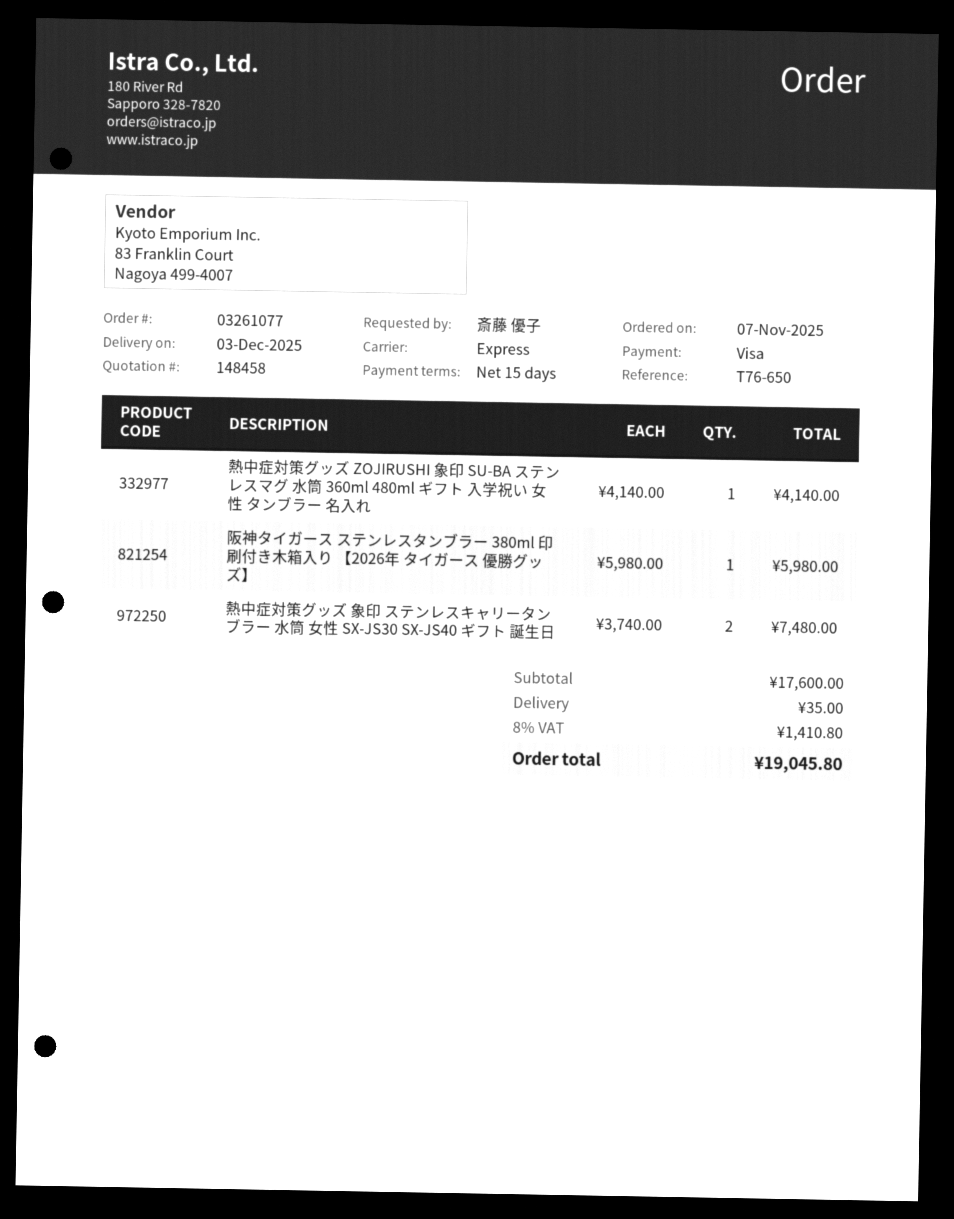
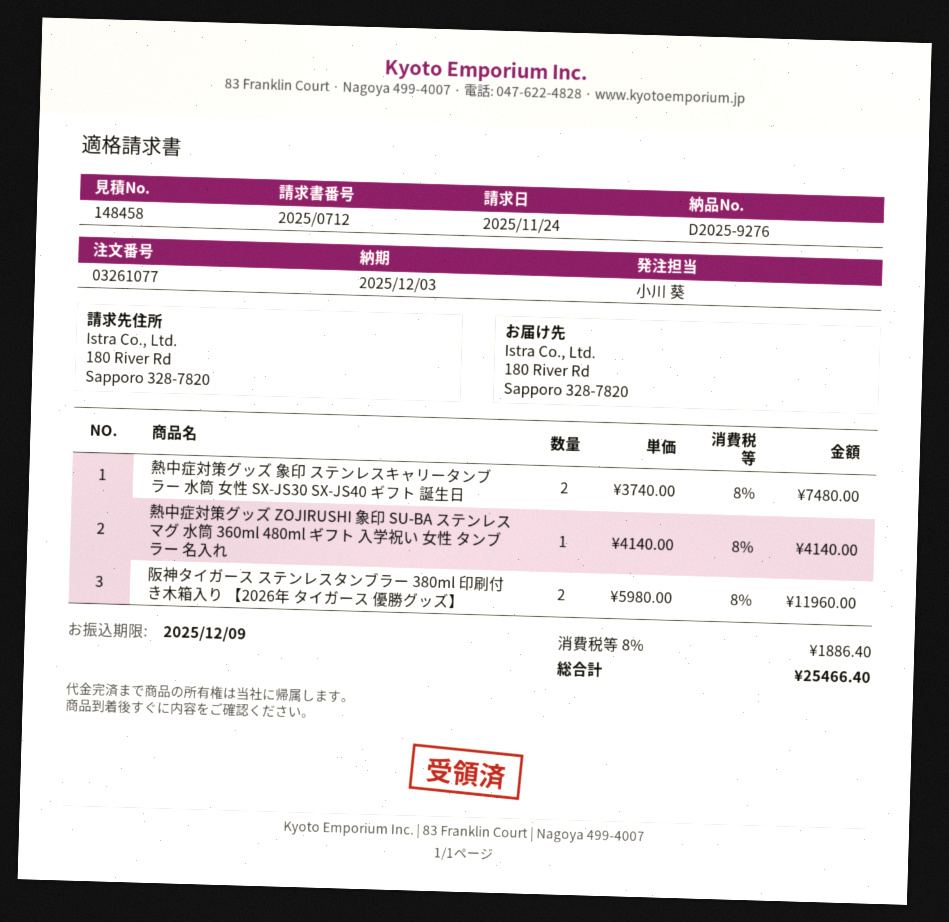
ordered by: 斎藤 優子 -> 小川 葵
阪神タイガース ステンレスタンブラー 380ml 印刷付き木箱入り 【2026年 タイガース 優勝グッズ】: 1 x 5980.00 = 5980.00 -> 2 x 5980.00 = 11960.00
shipping: 35.00 -> none
tax: 8% = 1410.80 -> 8% = 1886.40
total: 19045.80 -> 25466.40

